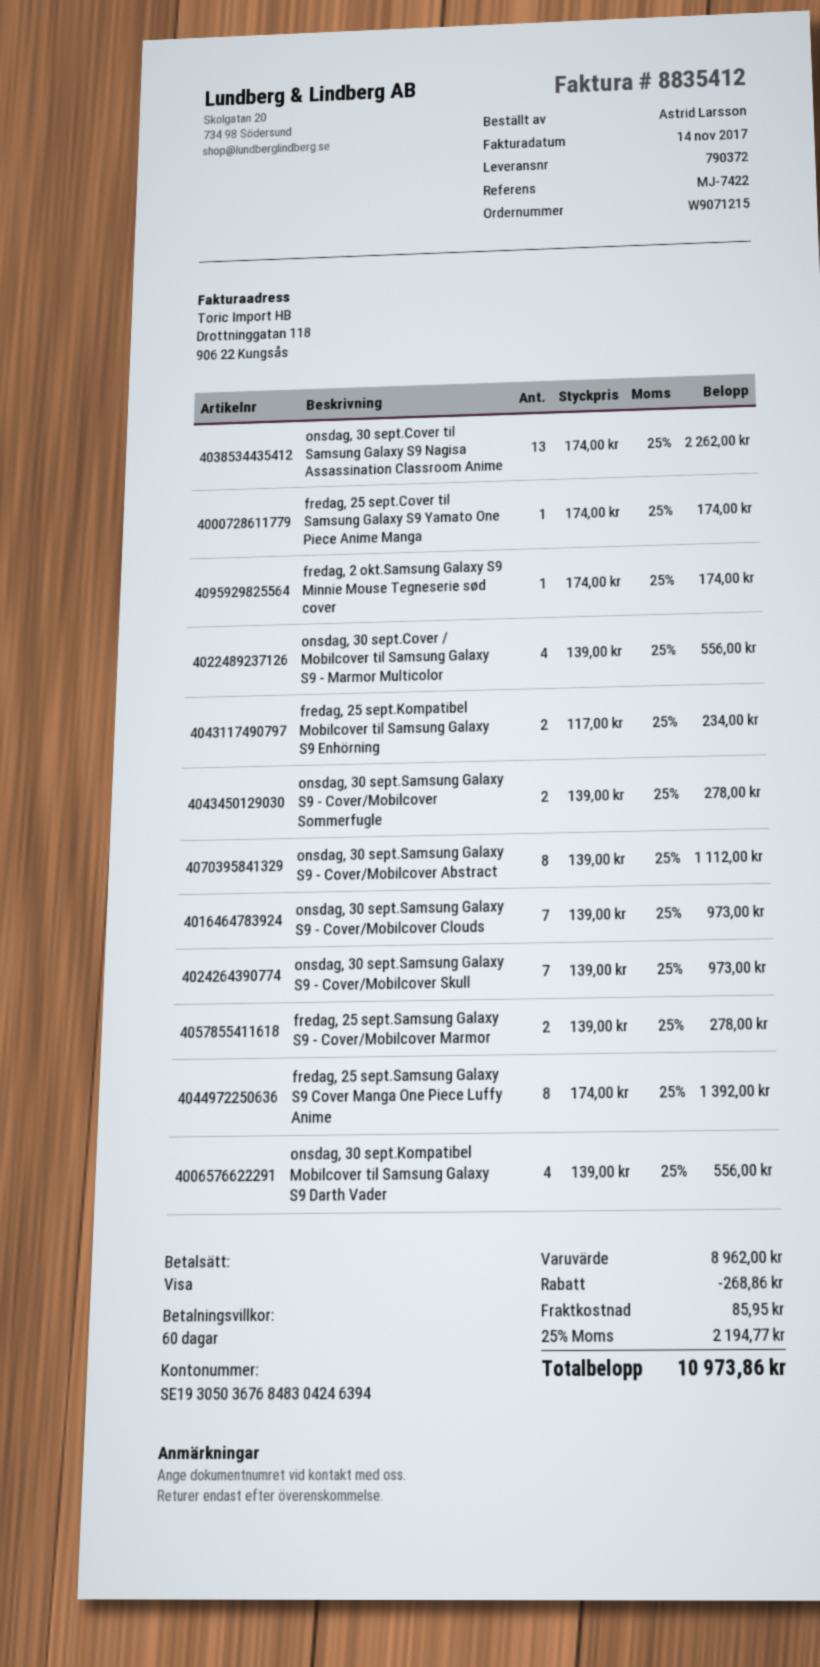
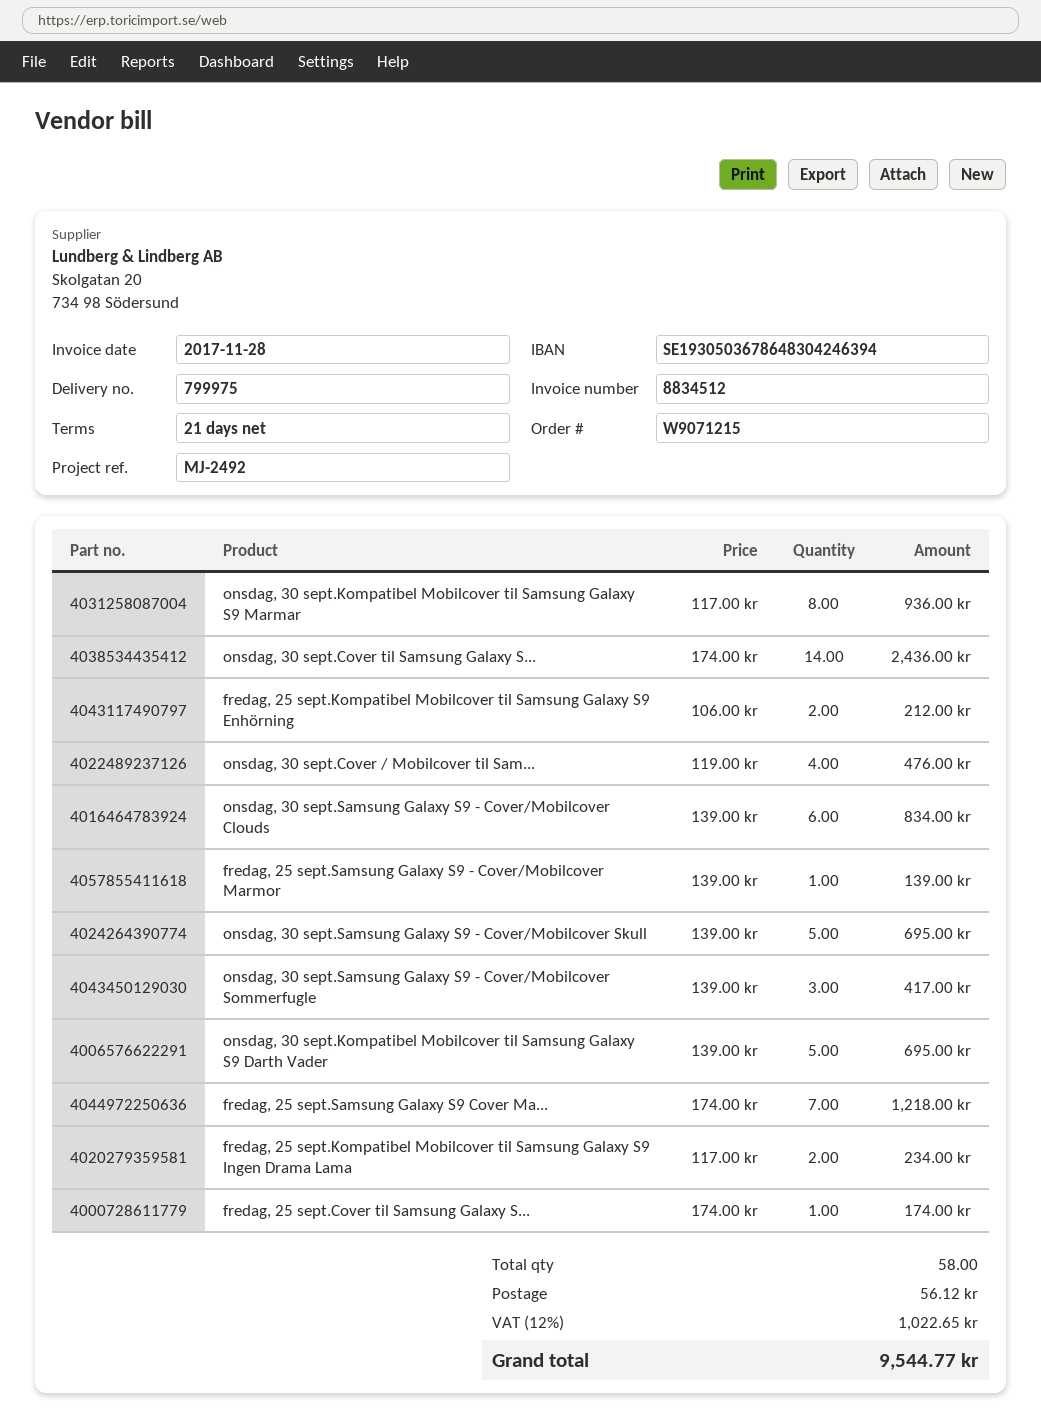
delivery note number: 790372 -> 799975
invoice number: 8835412 -> 8834512
invoice date: 2017-11-14 -> 2017-11-28
payment terms: 60 days -> 21 days
reference: MJ-7422 -> MJ-2492
bank account: SE1930503676848304246394 -> SE1930503678648304246394
onsdag, 30 sept.Cover til Samsung Galaxy S9 Nagisa Assassination Classroom Anime: 13 x 174.00 = 2262.00 -> 14 x 174.00 = 2436.00
fredag, 2 okt.Samsung Galaxy S9 Minnie Mouse Tegneserie sød cover: 1 x 174.00 = 174.00 -> none
onsdag, 30 sept.Cover / Mobilcover til Samsung Galaxy S9 - Marmor Multicolor: 4 x 139.00 = 556.00 -> 4 x 119.00 = 476.00
fredag, 25 sept.Kompatibel Mobilcover til Samsung Galaxy S9 Enhörning: 2 x 117.00 = 234.00 -> 2 x 106.00 = 212.00
onsdag, 30 sept.Samsung Galaxy S9 - Cover/Mobilcover Sommerfugle: 2 x 139.00 = 278.00 -> 3 x 139.00 = 417.00
onsdag, 30 sept.Samsung Galaxy S9 - Cover/Mobilcover Abstract: 8 x 139.00 = 1112.00 -> none
onsdag, 30 sept.Samsung Galaxy S9 - Cover/Mobilcover Clouds: 7 x 139.00 = 973.00 -> 6 x 139.00 = 834.00
onsdag, 30 sept.Samsung Galaxy S9 - Cover/Mobilcover Skull: 7 x 139.00 = 973.00 -> 5 x 139.00 = 695.00
fredag, 25 sept.Samsung Galaxy S9 - Cover/Mobilcover Marmor: 2 x 139.00 = 278.00 -> 1 x 139.00 = 139.00
fredag, 25 sept.Samsung Galaxy S9 Cover Manga One Piece Luffy Anime: 8 x 174.00 = 1392.00 -> 7 x 174.00 = 1218.00
onsdag, 30 sept.Kompatibel Mobilcover til Samsung Galaxy S9 Darth Vader: 4 x 139.00 = 556.00 -> 5 x 139.00 = 695.00
onsdag, 30 sept.Kompatibel Mobilcover til Samsung Galaxy S9 Marmar: none -> 8 x 117.00 = 936.00
fredag, 25 sept.Kompatibel Mobilcover til Samsung Galaxy S9 Ingen Drama Lama: none -> 2 x 117.00 = 234.00
discount: 268.86 -> none
shipping: 85.95 -> 56.12
tax: 25% = 2194.77 -> 12% = 1022.65
total: 10973.86 -> 9544.77

